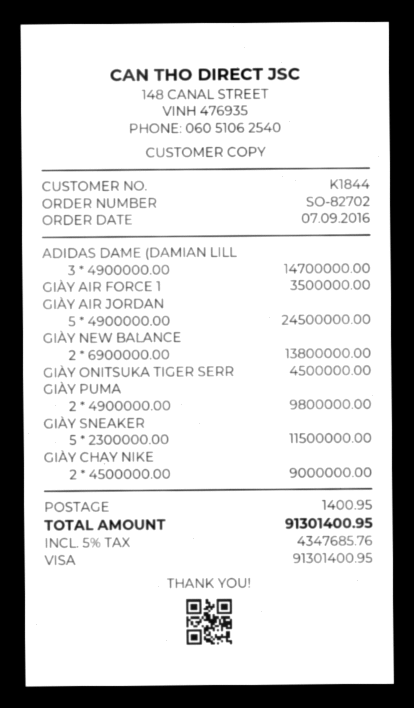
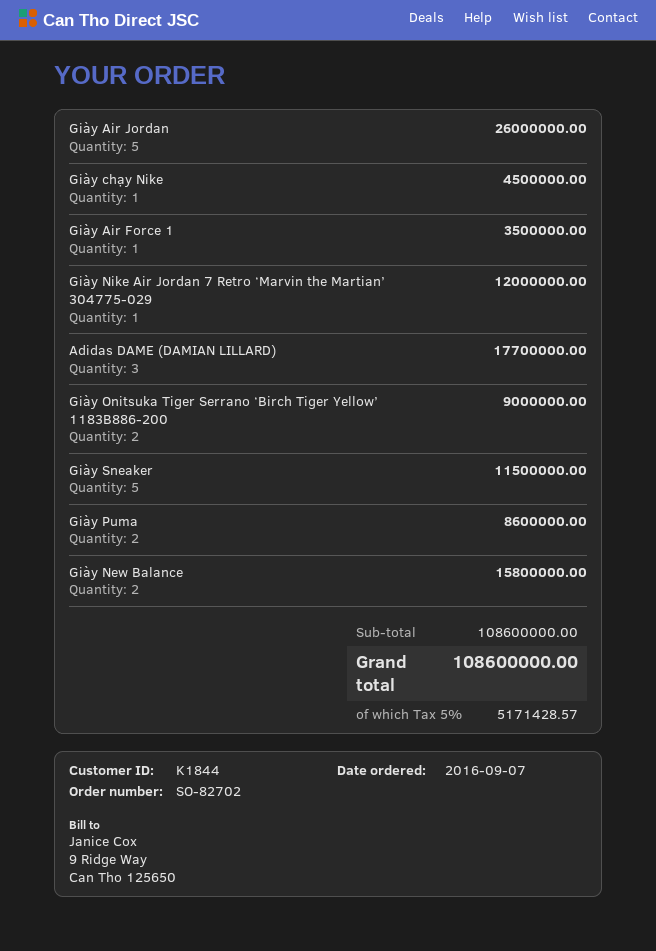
ADIDAS DAME (DAMIAN LILL: 3 for 14700000.00 -> 3 for 17700000.00
GIÀY AIR JORDAN: 5 for 24500000.00 -> 5 for 26000000.00
GIÀY NEW BALANCE: 2 for 13800000.00 -> 2 for 15800000.00
GIÀY ONITSUKA TIGER SERR: 1 for 4500000.00 -> 2 for 9000000.00
GIÀY PUMA: 2 for 9800000.00 -> 2 for 8600000.00
GIÀY CHẠY NIKE: 2 for 9000000.00 -> 1 for 4500000.00
Giày Nike Air Jordan 7 Retro ‘Marvin the Martian’ 304775-029: none -> 1 for 12000000.00
shipping: 1400.95 -> none
tax: 5% = 4347685.76 -> 5% = 5171428.57
total: 91301400.95 -> 108600000.00

